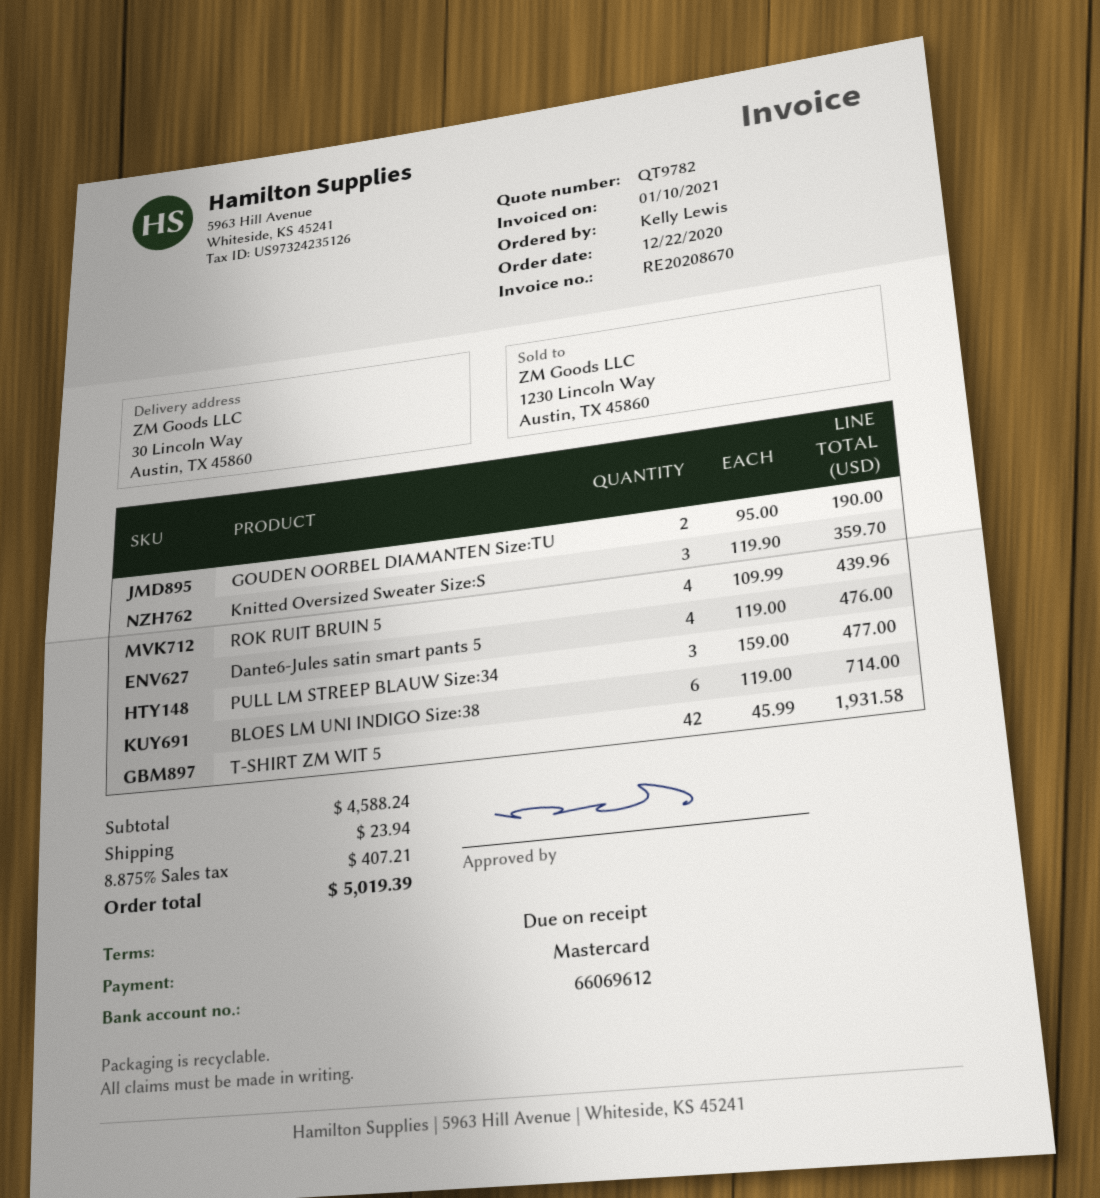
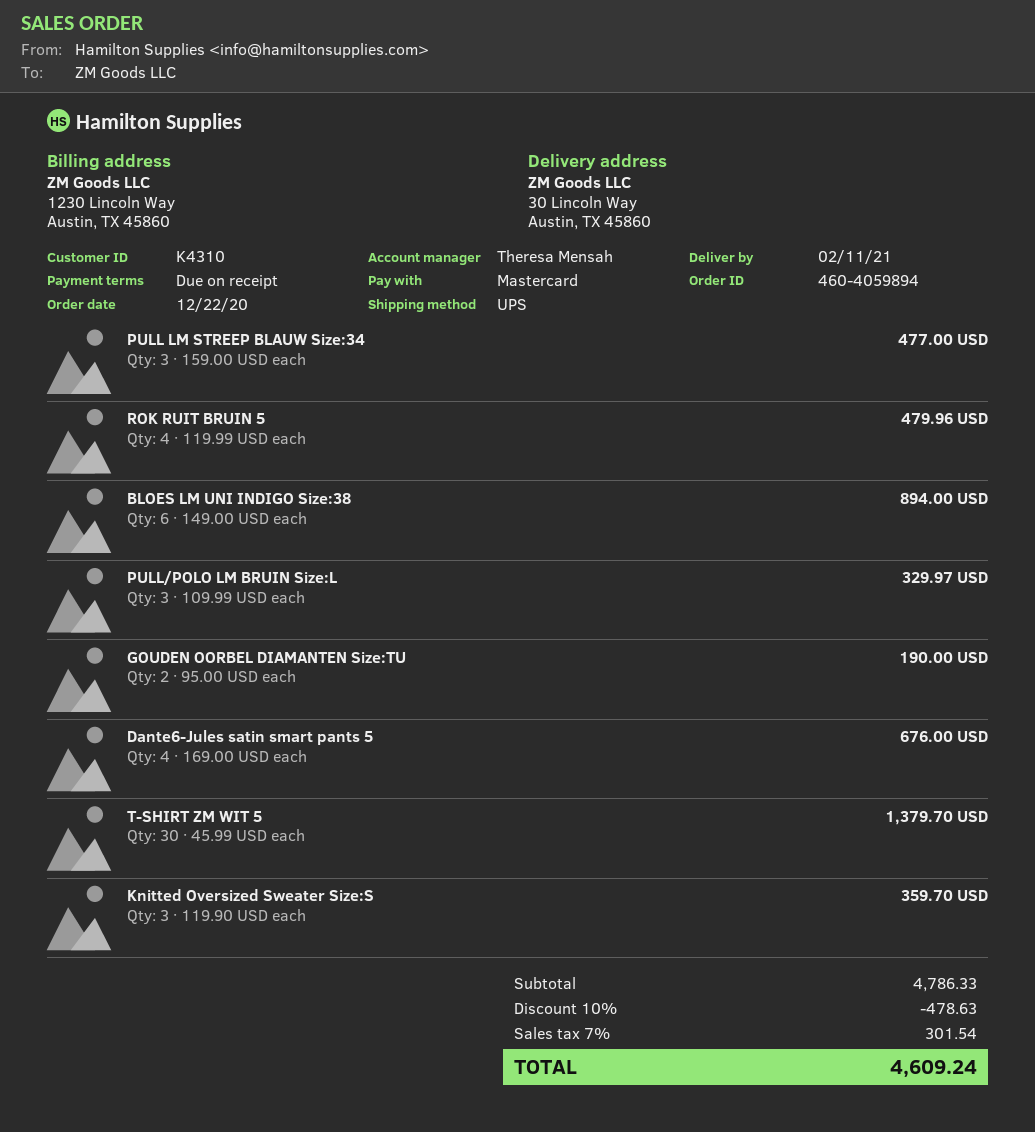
ROK RUIT BRUIN 5: 4 x 109.99 = 439.96 -> 4 x 119.99 = 479.96
Dante6-Jules satin smart pants 5: 4 x 119.00 = 476.00 -> 4 x 169.00 = 676.00
BLOES LM UNI INDIGO Size:38: 6 x 119.00 = 714.00 -> 6 x 149.00 = 894.00
T-SHIRT ZM WIT 5: 42 x 45.99 = 1931.58 -> 30 x 45.99 = 1379.70
PULL/POLO LM BRUIN Size:L: none -> 3 x 109.99 = 329.97
subtotal: 4588.24 -> 4786.33
discount: none -> 10% = 478.63
shipping: 23.94 -> none
tax: 8.875% = 407.21 -> 7% = 301.54
total: 5019.39 -> 4609.24

